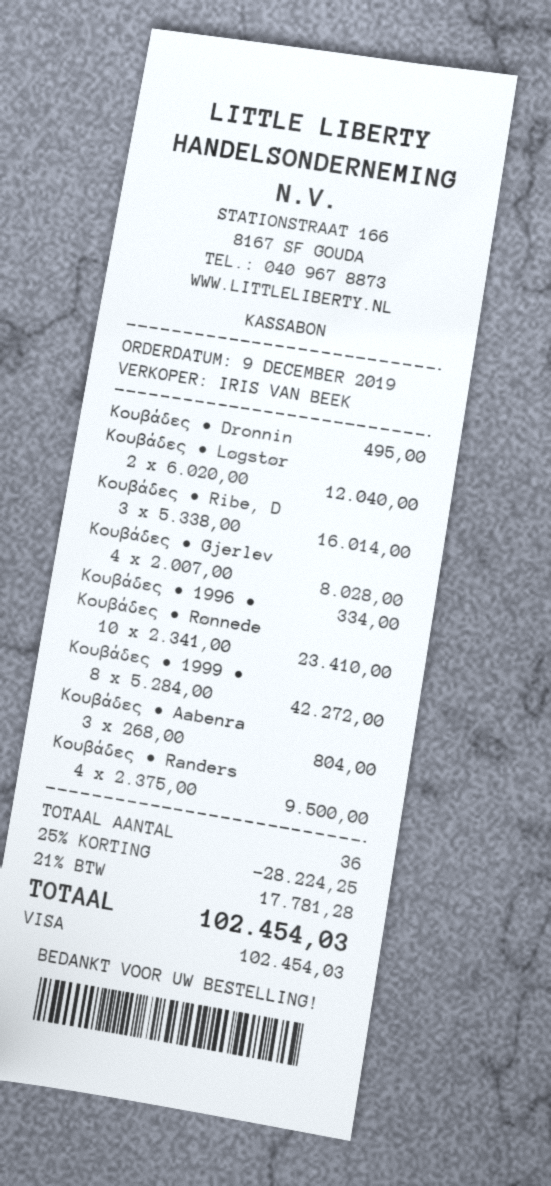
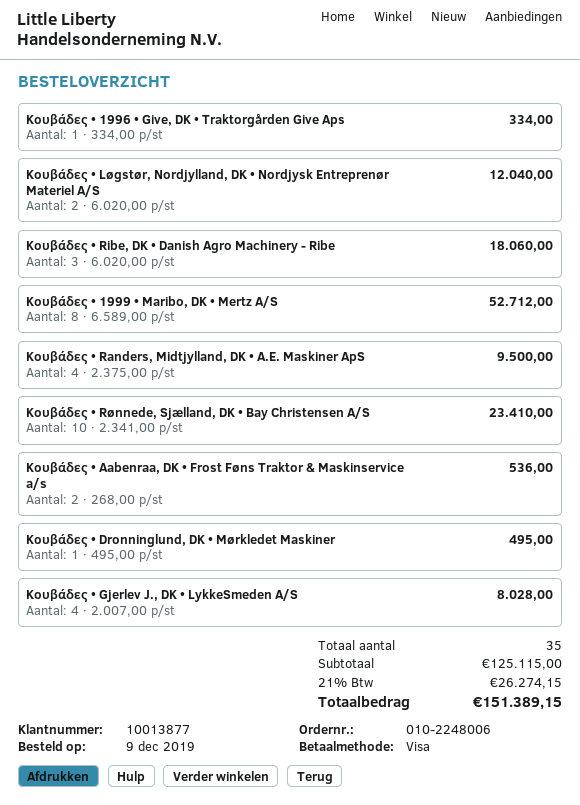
Κουβάδες • Ribe, D: 3 x 5338.00 = 16014.00 -> 3 x 6020.00 = 18060.00
Κουβάδες • 1999 •: 8 x 5284.00 = 42272.00 -> 8 x 6589.00 = 52712.00
Κουβάδες • Aabenra: 3 x 268.00 = 804.00 -> 2 x 268.00 = 536.00
total quantity: 36 -> 35
discount: 25% = 28224.25 -> none
tax: 21% = 17781.28 -> 21% = 26274.15
total: 102454.03 -> 151389.15

